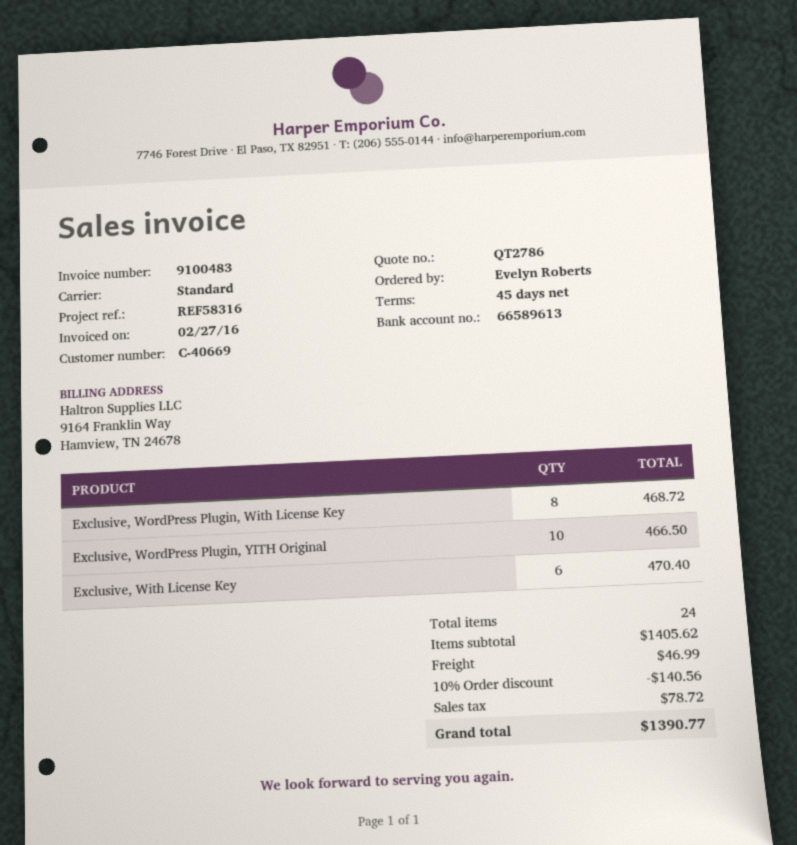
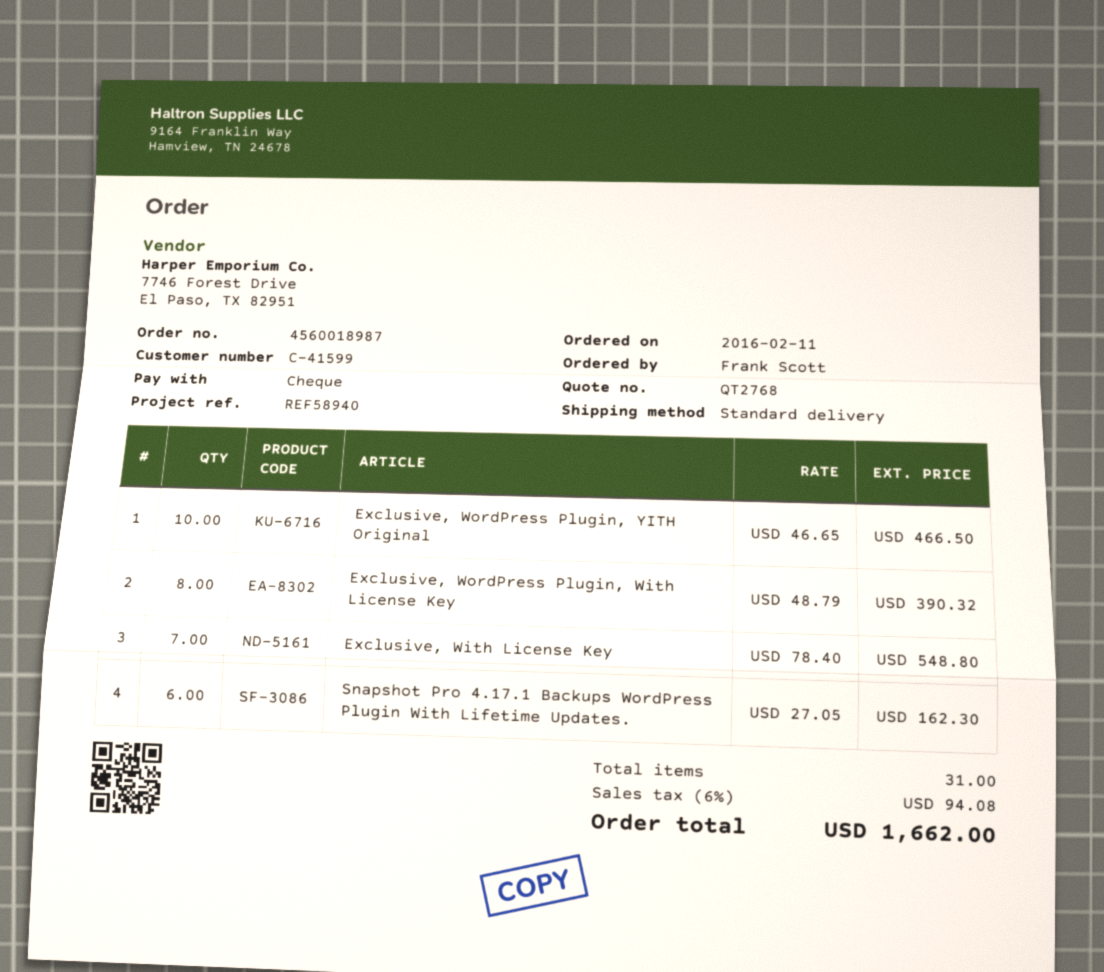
quote number: QT2786 -> QT2768
customer number: C-40669 -> C-41599
reference: REF58316 -> REF58940
ordered by: Evelyn Roberts -> Frank Scott
Exclusive, WordPress Plugin, With License Key: 8 for 468.72 -> 8 for 390.32
Exclusive, With License Key: 6 for 470.40 -> 7 for 548.80
Snapshot Pro 4.17.1 Backups WordPress Plugin With Lifetime Updates.: none -> 6 for 162.30
total quantity: 24 -> 31
discount: 10% = 140.56 -> none
shipping: 46.99 -> none
tax: 78.72 -> 94.08
total: 1390.77 -> 1662.00

